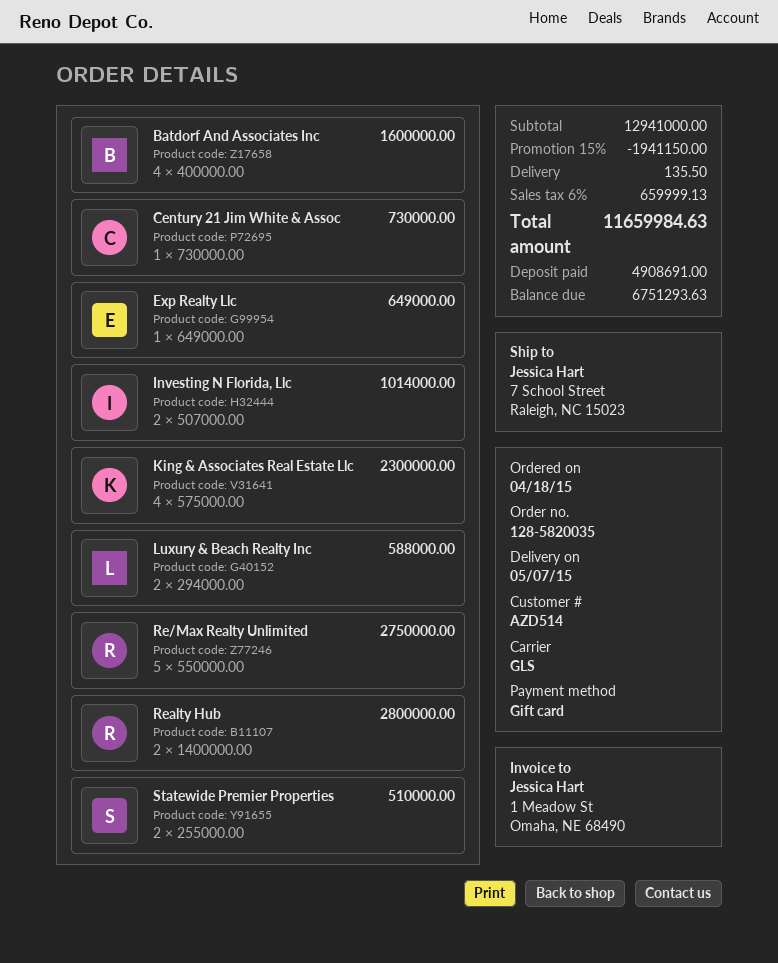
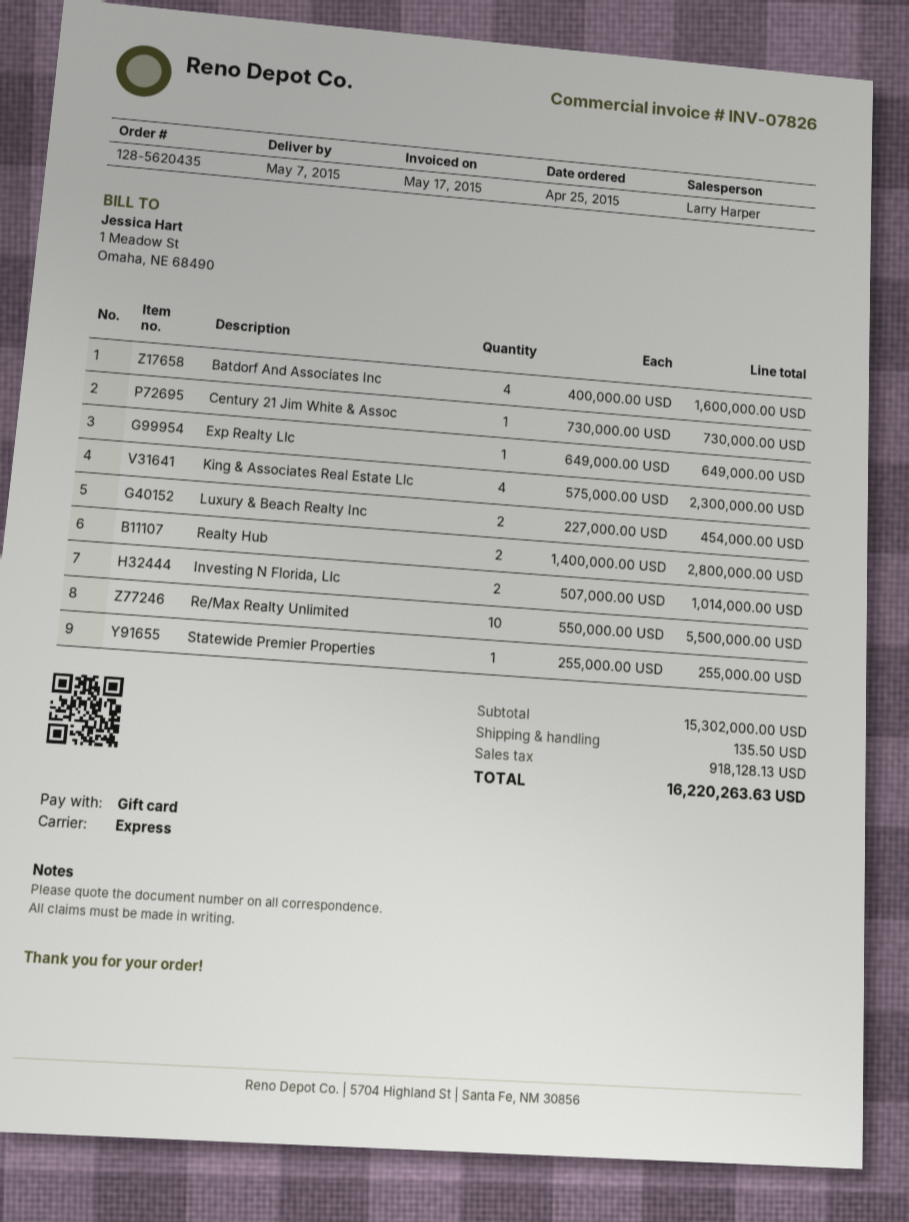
order number: 128-5820035 -> 128-5620435
order date: 2015-04-18 -> 2015-04-25
shipping method: GLS -> express
Luxury & Beach Realty Inc: 2 x 294000.00 = 588000.00 -> 2 x 227000.00 = 454000.00
Re/Max Realty Unlimited: 5 x 550000.00 = 2750000.00 -> 10 x 550000.00 = 5500000.00
Statewide Premier Properties: 2 x 255000.00 = 510000.00 -> 1 x 255000.00 = 255000.00
subtotal: 12941000.00 -> 15302000.00
discount: 15% = 1941150.00 -> none
tax: 659999.13 -> 918128.13
total: 11659984.63 -> 16220263.63

